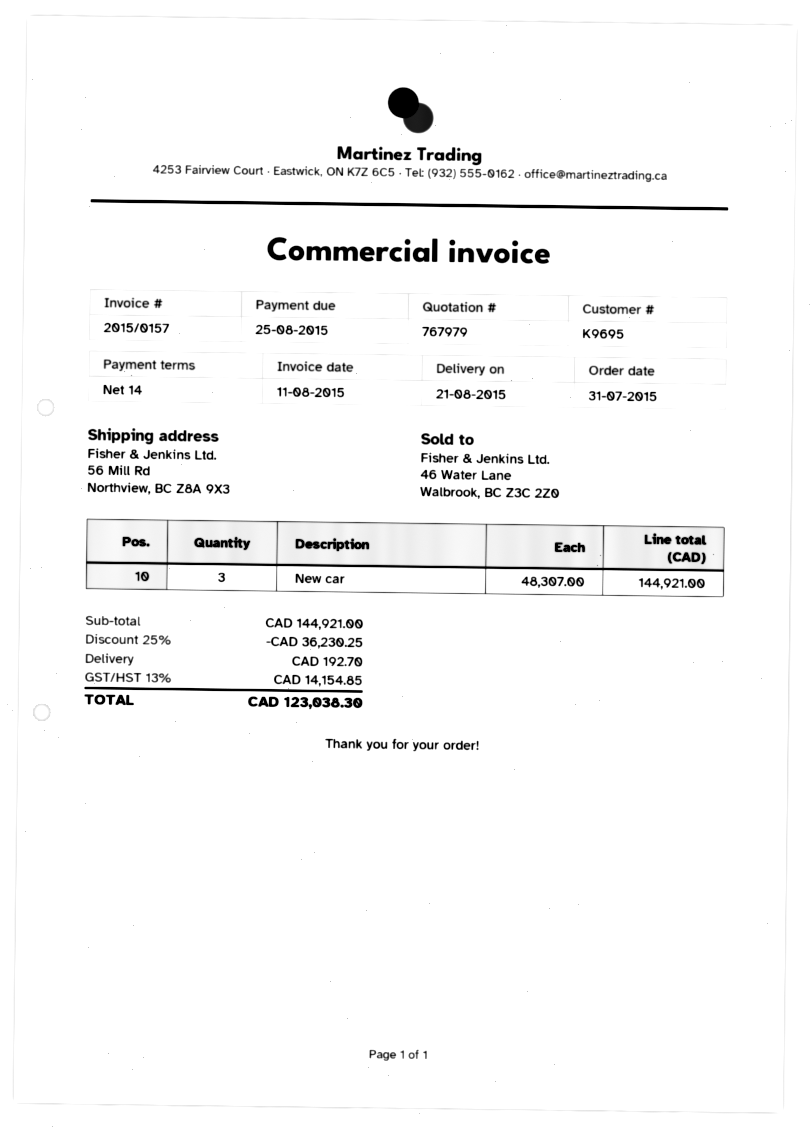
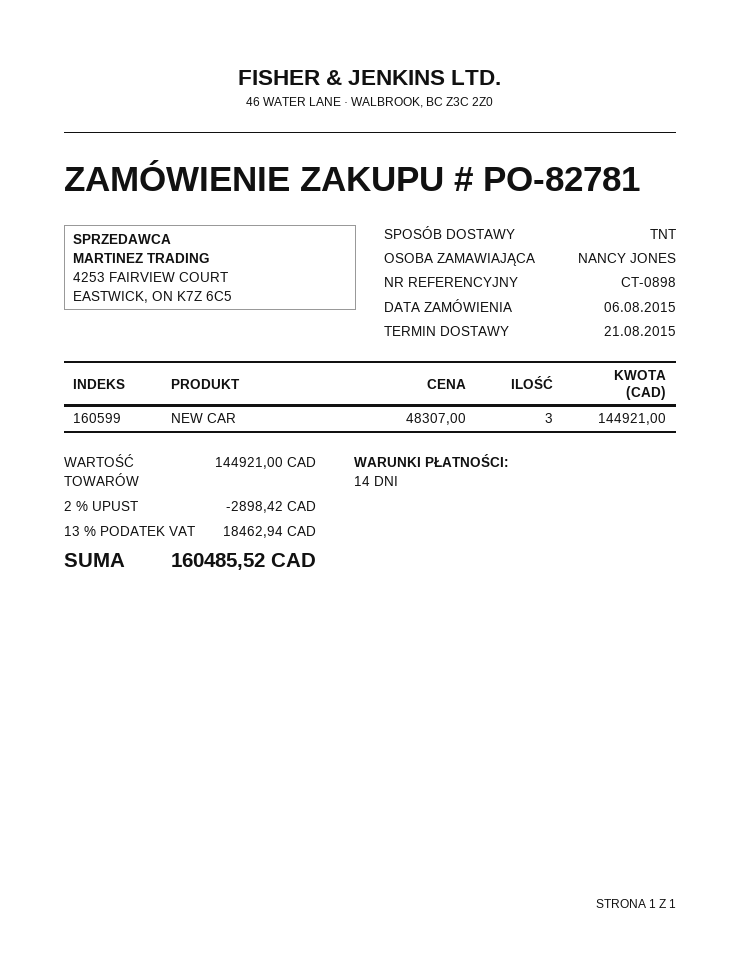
order date: 2015-07-31 -> 2015-08-06
discount: 25% = 36230.25 -> 2% = 2898.42
shipping: 192.70 -> none
tax: 13% = 14154.85 -> 13% = 18462.94
total: 123038.30 -> 160485.52

